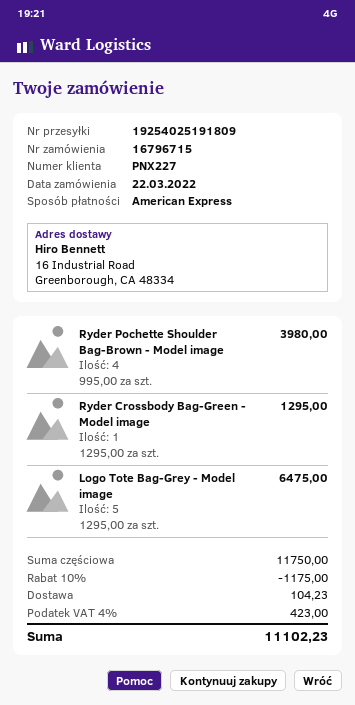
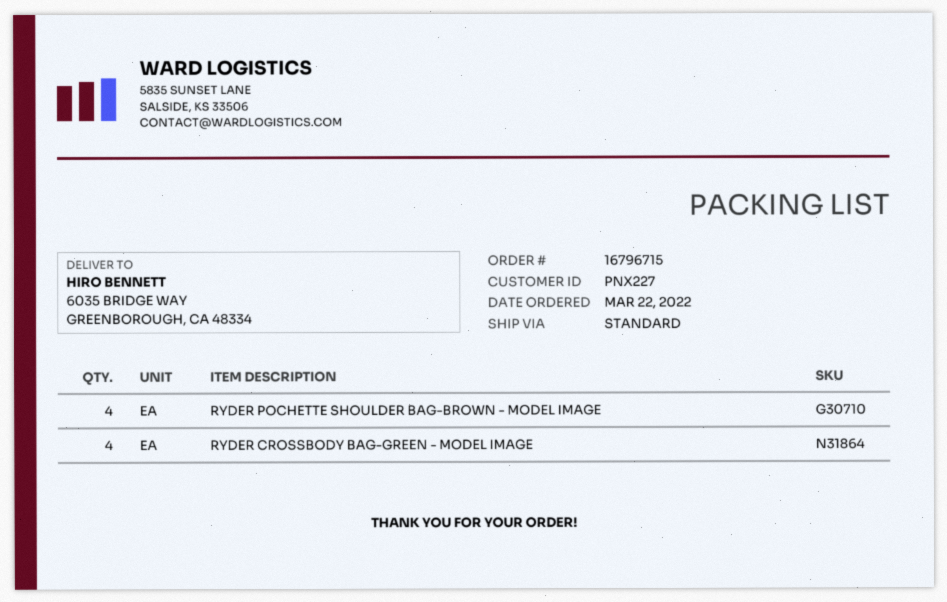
ship to: 16 Industrial Road, Greenborough, CA 48334 -> 6035 BRIDGE WAY, GREENBOROUGH, CA 48334
Ryder Crossbody Bag-Green - Model image: 1 -> 4
Logo Tote Bag-Grey - Model image: 5 -> none

